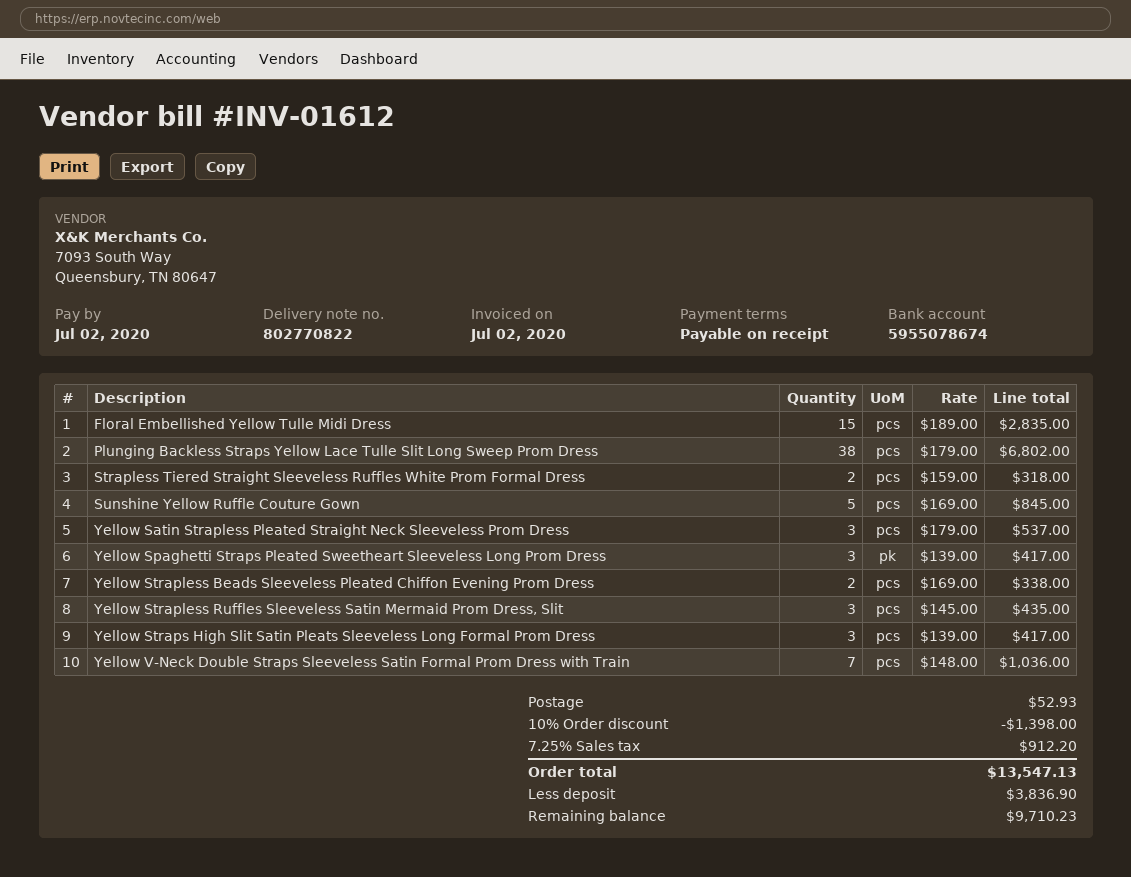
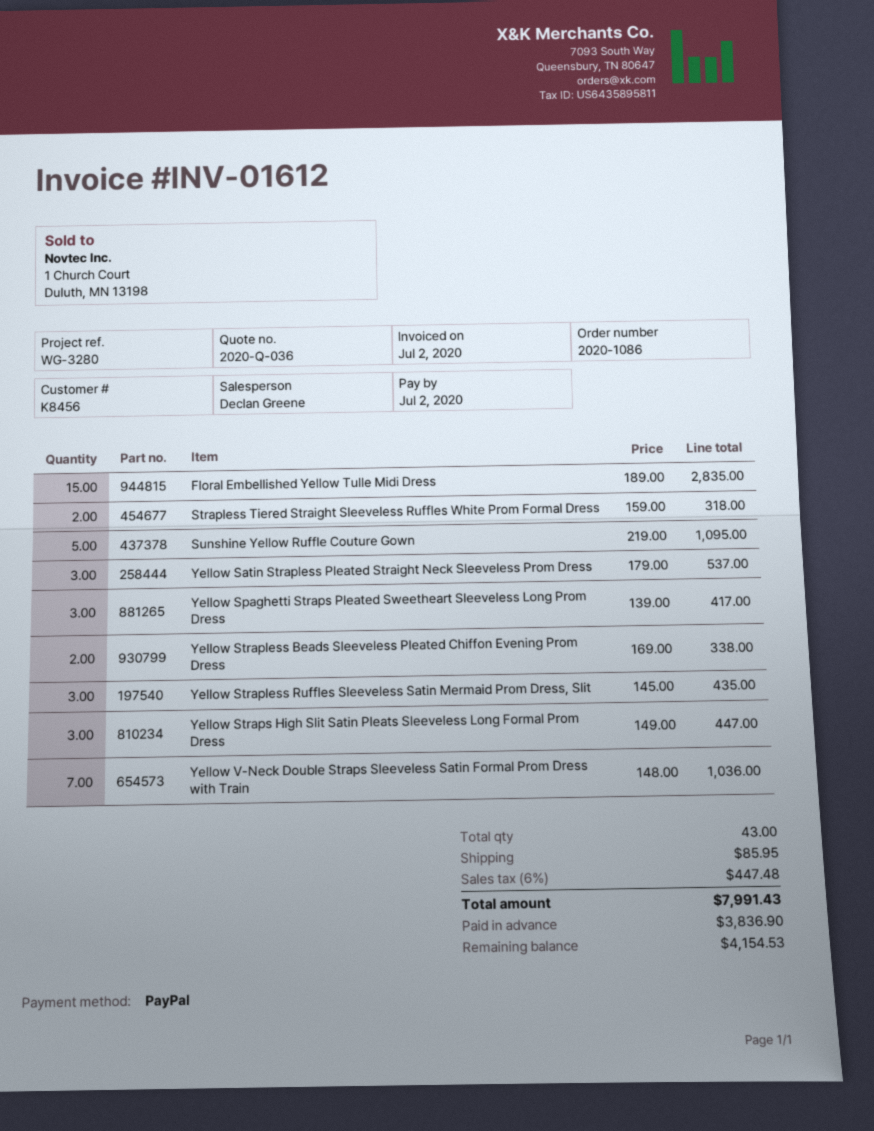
Plunging Backless Straps Yellow Lace Tulle Slit Long Sweep Prom Dress: 38 x 179.00 = 6802.00 -> none
Sunshine Yellow Ruffle Couture Gown: 5 x 169.00 = 845.00 -> 5 x 219.00 = 1095.00
Yellow Straps High Slit Satin Pleats Sleeveless Long Formal Prom Dress: 3 x 139.00 = 417.00 -> 3 x 149.00 = 447.00
discount: 10% = 1398.00 -> none
shipping: 52.93 -> 85.95
tax: 7.25% = 912.20 -> 6% = 447.48
total: 13547.13 -> 7991.43
balance: 9710.23 -> 4154.53

